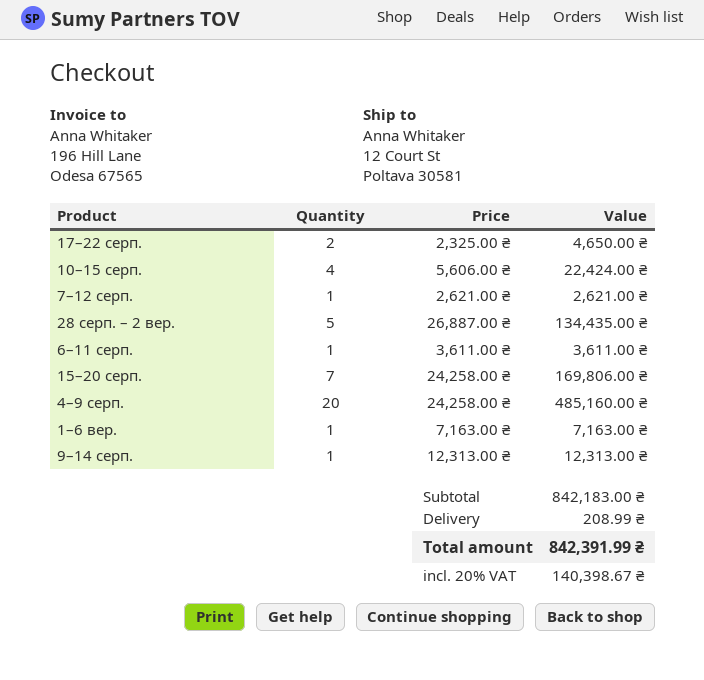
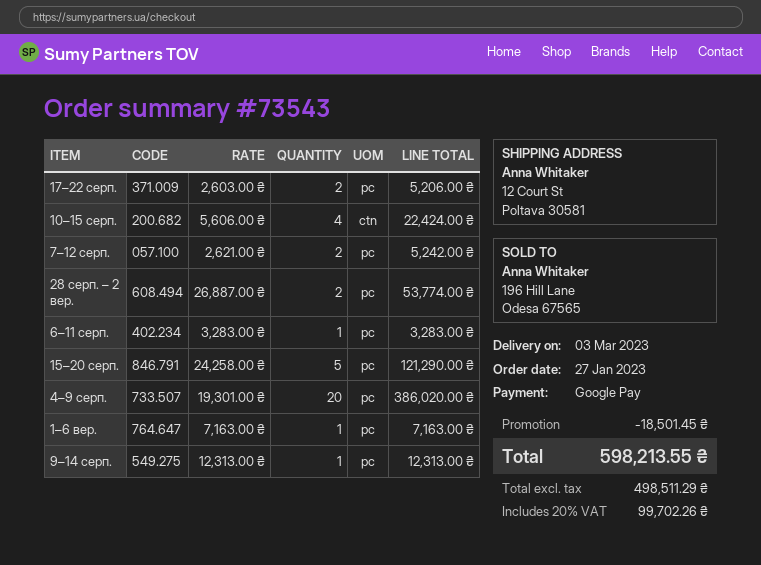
17–22 серп.: 2 x 2325.00 = 4650.00 -> 2 x 2603.00 = 5206.00
7–12 серп.: 1 x 2621.00 = 2621.00 -> 2 x 2621.00 = 5242.00
28 серп. – 2 вер.: 5 x 26887.00 = 134435.00 -> 2 x 26887.00 = 53774.00
6–11 серп.: 1 x 3611.00 = 3611.00 -> 1 x 3283.00 = 3283.00
15–20 серп.: 7 x 24258.00 = 169806.00 -> 5 x 24258.00 = 121290.00
4–9 серп.: 20 x 24258.00 = 485160.00 -> 20 x 19301.00 = 386020.00
discount: none -> 18501.45
shipping: 208.99 -> none
tax: 20% = 140398.67 -> 20% = 99702.26
total: 842391.99 -> 598213.55

